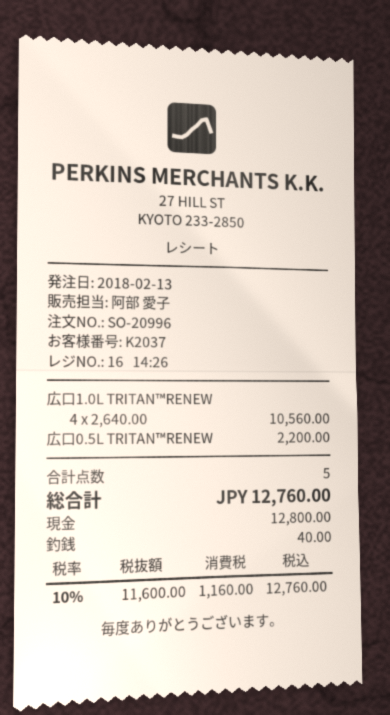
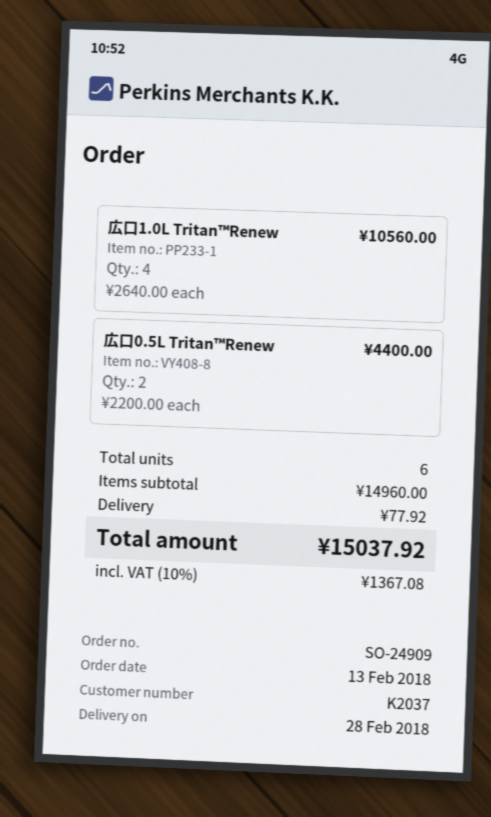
order number: SO-20996 -> SO-24909
広口0.5L TRITAN™RENEW: 1 x 2200.00 = 2200.00 -> 2 x 2200.00 = 4400.00
total quantity: 5 -> 6
shipping: none -> 77.92
tax: 10% = 1160.00 -> 10% = 1367.08
total: 12760.00 -> 15037.92

